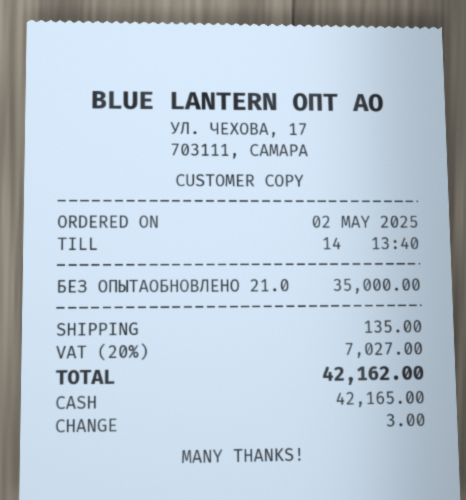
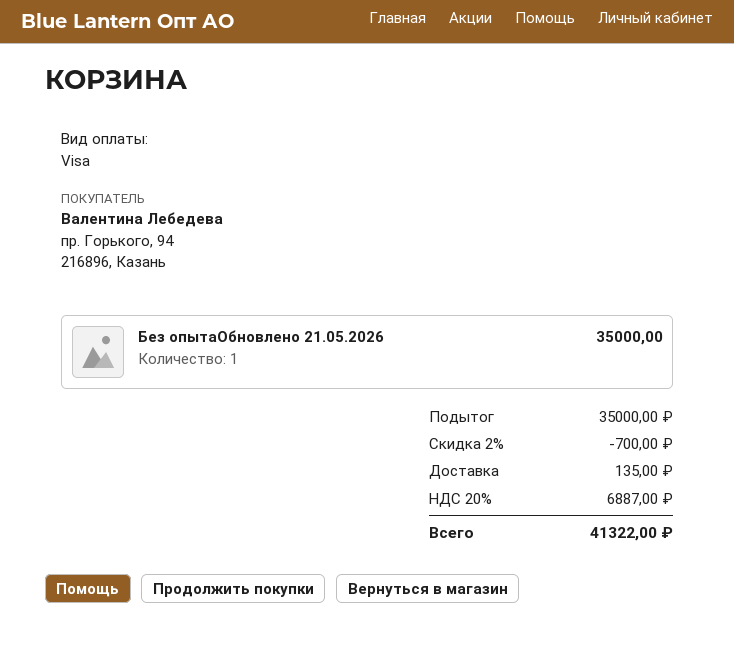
payment method: cash -> Visa
discount: none -> 2% = 700.00
tax: 20% = 7027.00 -> 20% = 6887.00
total: 42162.00 -> 41322.00

